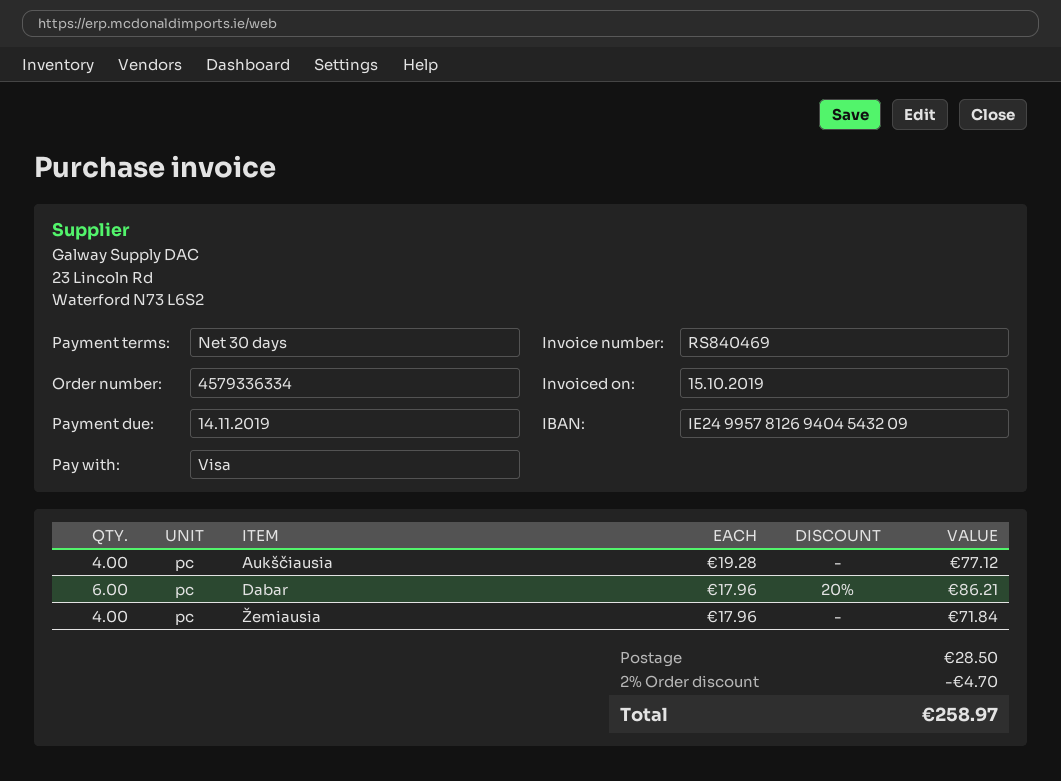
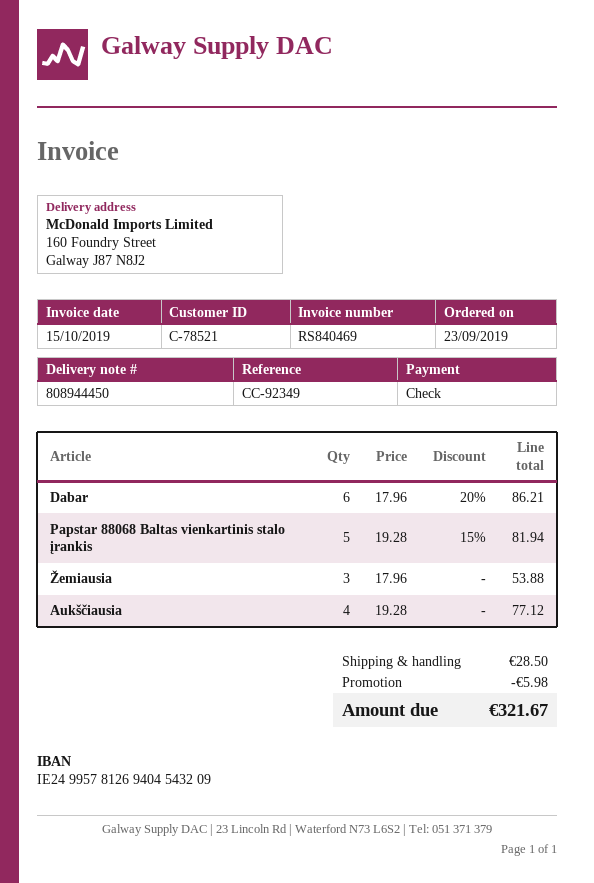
payment method: Visa -> cheque
Žemiausia: 4 x 17.96 = 71.84 -> 3 x 17.96 = 53.88
Papstar 88068 Baltas vienkartinis stalo įrankis: none -> 5 x 19.28 - 15% = 81.94
discount: 4.70 -> 5.98
total: 258.97 -> 321.67

